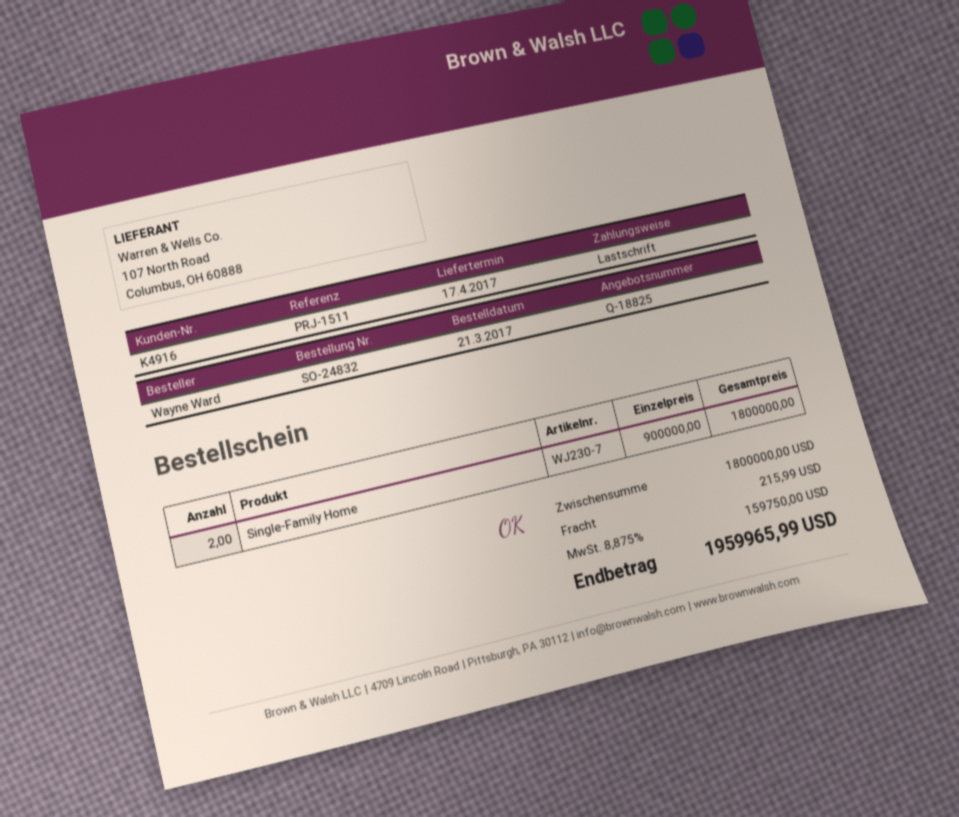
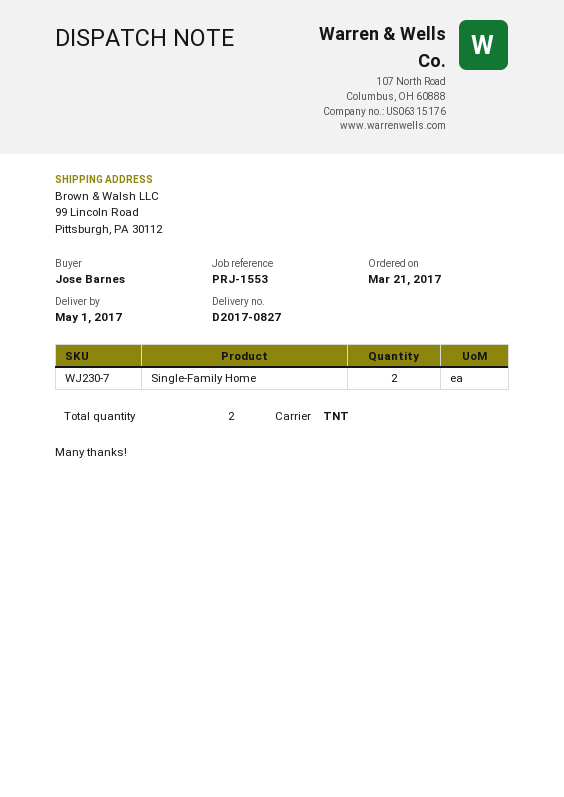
delivery date: 2017-04-17 -> 2017-05-01
reference: PRJ-1511 -> PRJ-1553
ordered by: Wayne Ward -> Jose Barnes

